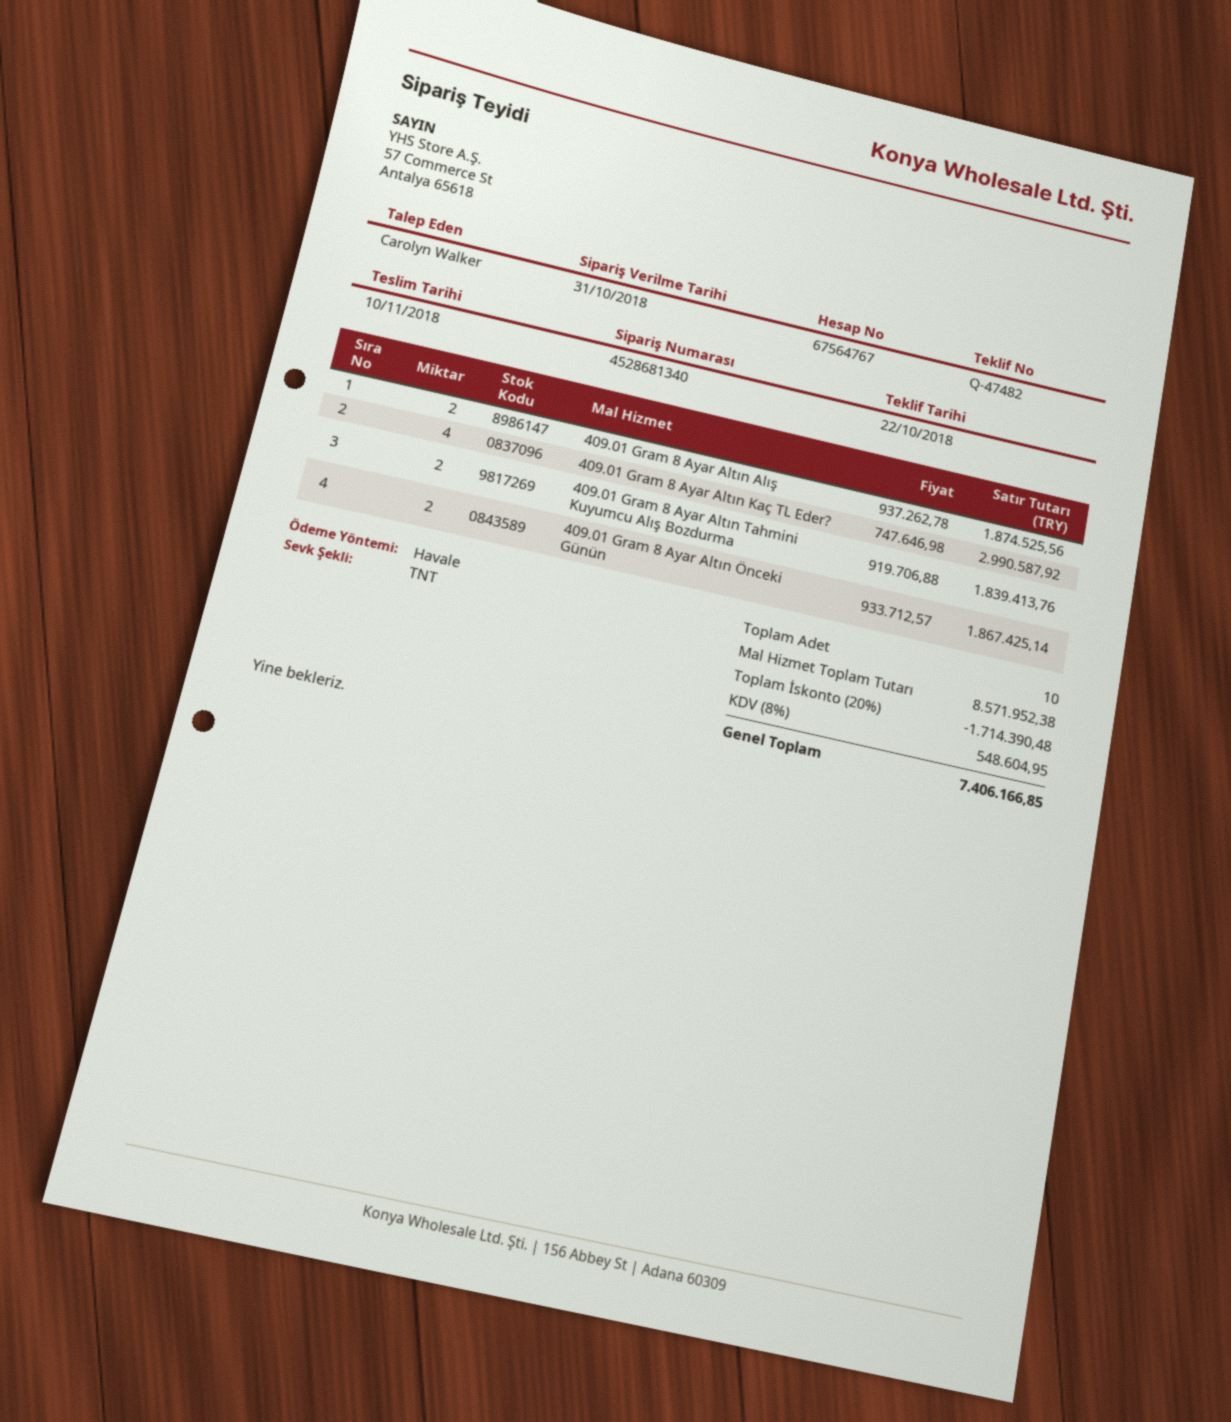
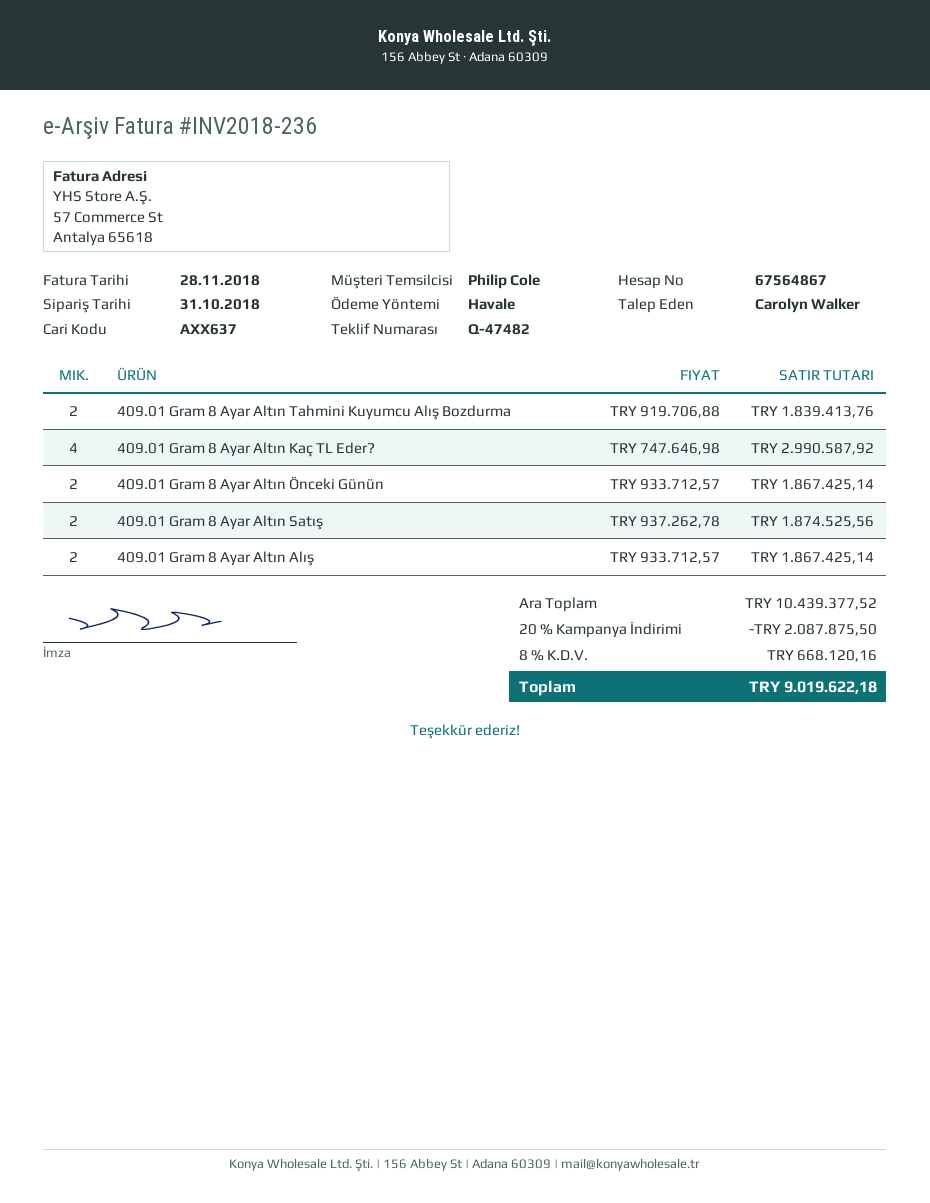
bank account: 67564767 -> 67564867
409.01 Gram 8 Ayar Altın Alış: 2 x 937262.78 = 1874525.56 -> 2 x 933712.57 = 1867425.14
409.01 Gram 8 Ayar Altın Satış: none -> 2 x 937262.78 = 1874525.56
subtotal: 8571952.38 -> 10439377.52
discount: 20% = 1714390.48 -> 20% = 2087875.50
tax: 8% = 548604.95 -> 8% = 668120.16
total: 7406166.85 -> 9019622.18

